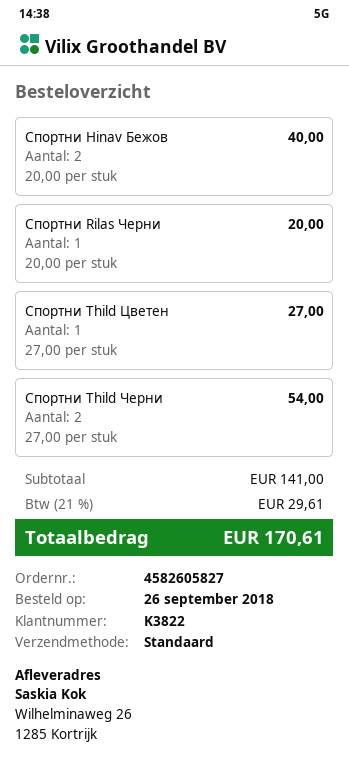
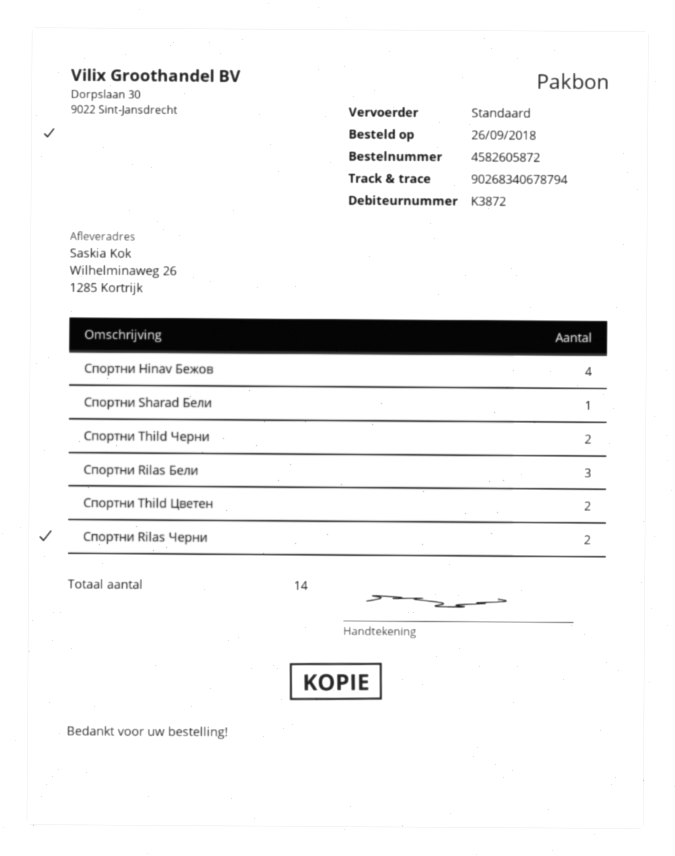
order number: 4582605827 -> 4582605872
customer number: K3822 -> K3872
Спортни Hinav Бежов: 2 -> 4
Спортни Rilas Черни: 1 -> 2
Спортни Thild Цветен: 1 -> 2
Спортни Sharad Бели: none -> 1
Спортни Rilas Бели: none -> 3

